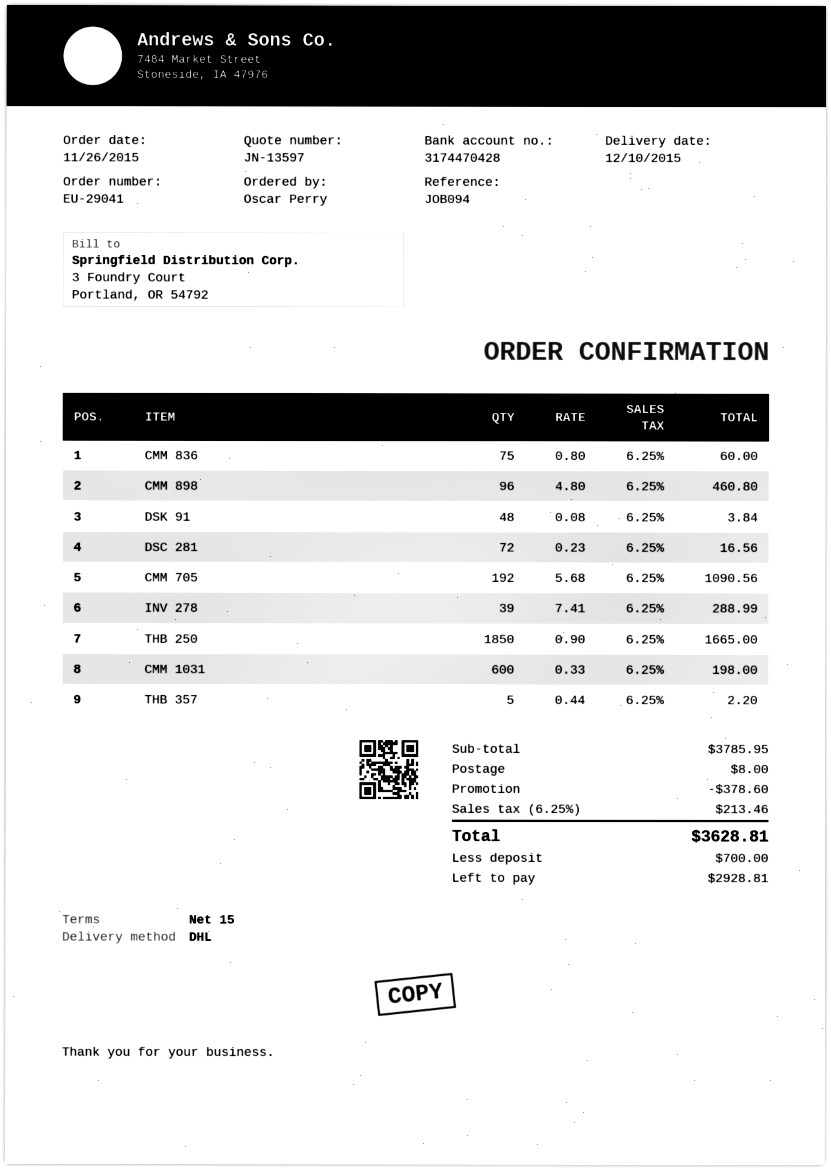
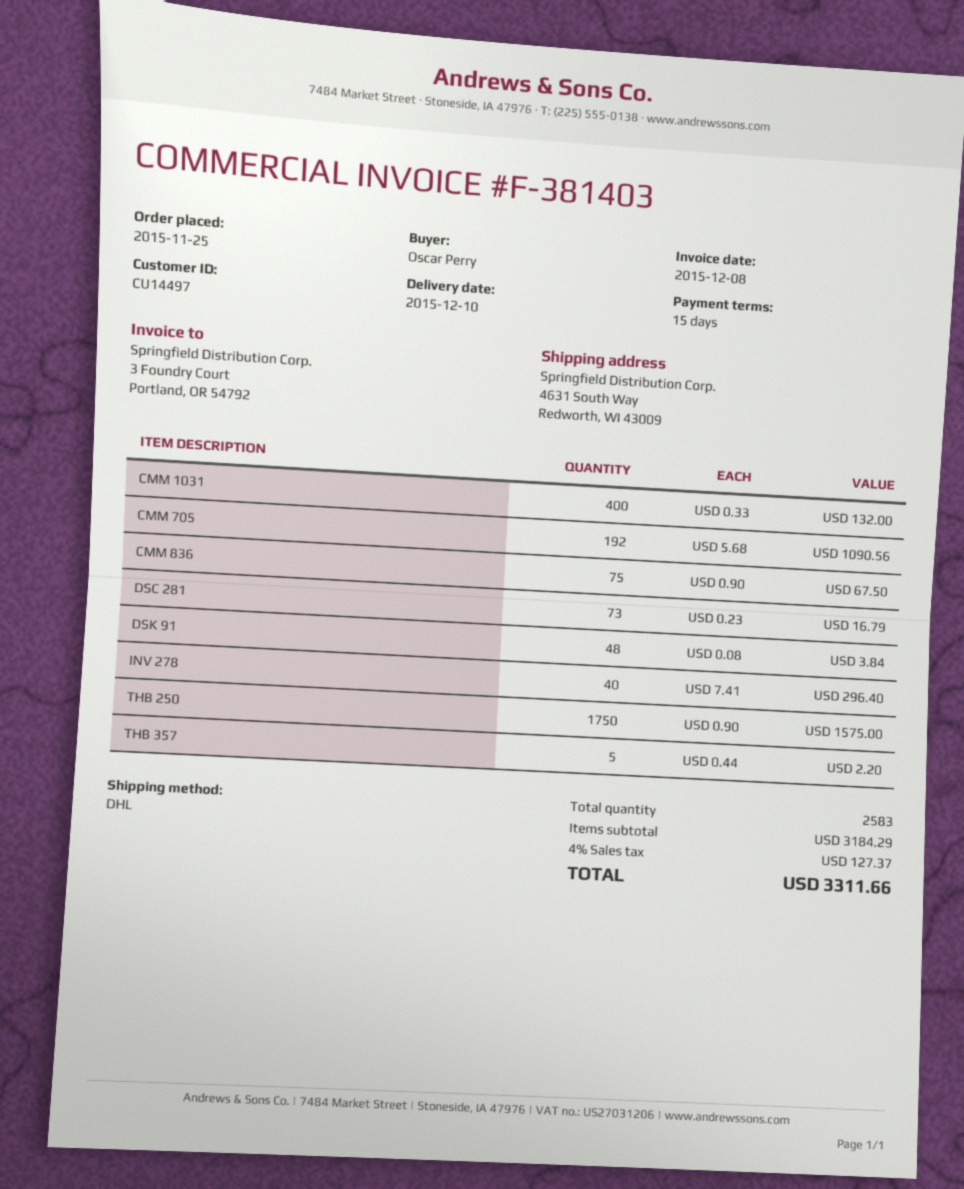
order date: 2015-11-26 -> 2015-11-25
CMM 836: 75 x 0.80 = 60.00 -> 75 x 0.90 = 67.50
CMM 898: 96 x 4.80 = 460.80 -> none
DSC 281: 72 x 0.23 = 16.56 -> 73 x 0.23 = 16.79
INV 278: 39 x 7.41 = 288.99 -> 40 x 7.41 = 296.40
THB 250: 1850 x 0.90 = 1665.00 -> 1750 x 0.90 = 1575.00
CMM 1031: 600 x 0.33 = 198.00 -> 400 x 0.33 = 132.00
subtotal: 3785.95 -> 3184.29
discount: 378.60 -> none
shipping: 8.00 -> none
tax: 6.25% = 213.46 -> 4% = 127.37
total: 3628.81 -> 3311.66

